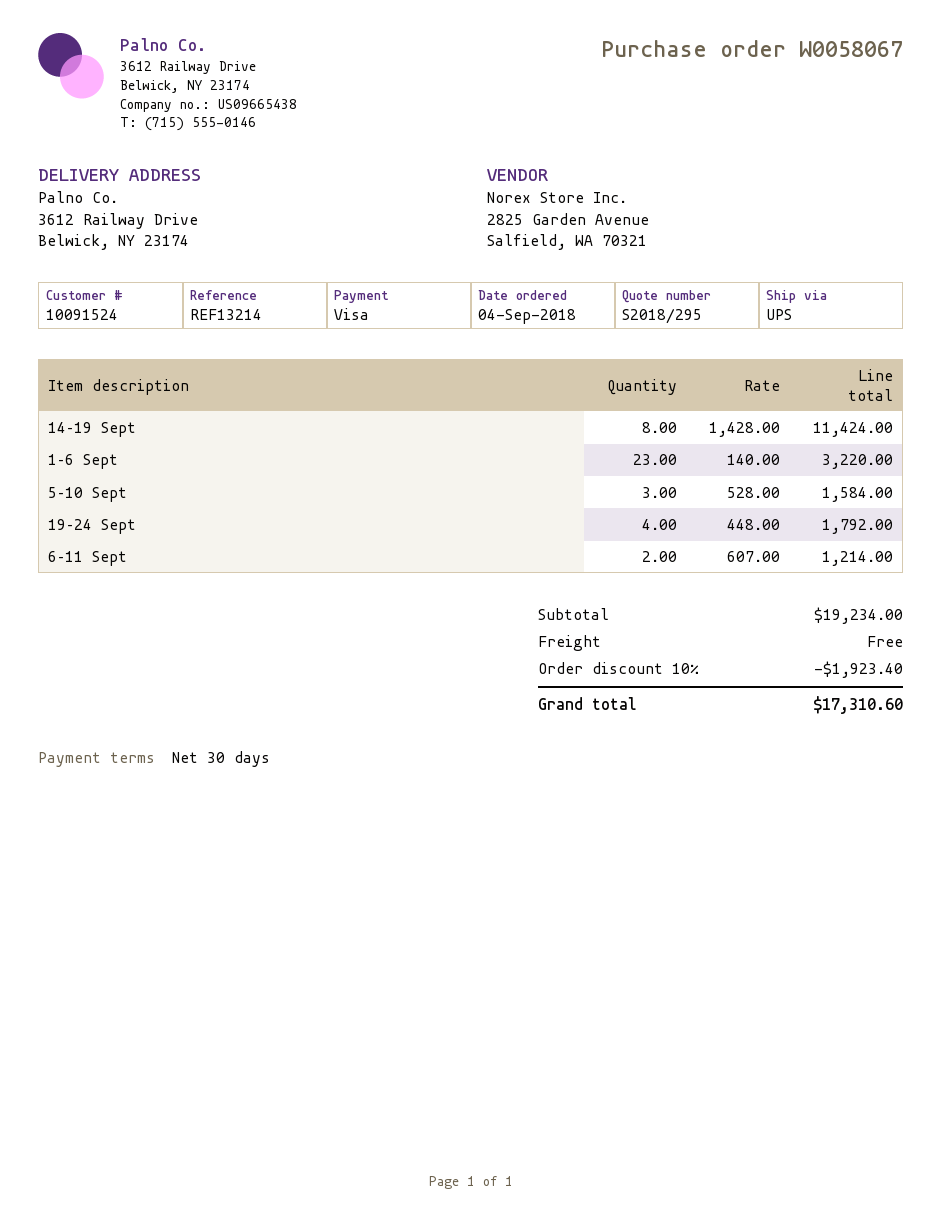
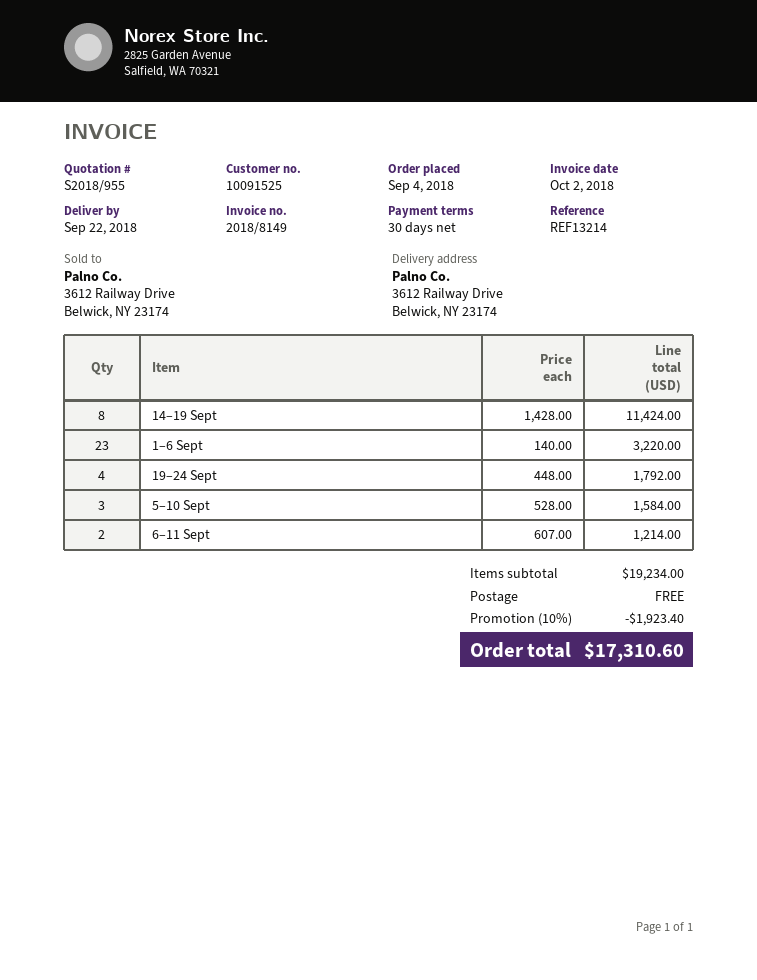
quote number: S2018/295 -> S2018/955
customer number: 10091524 -> 10091525

